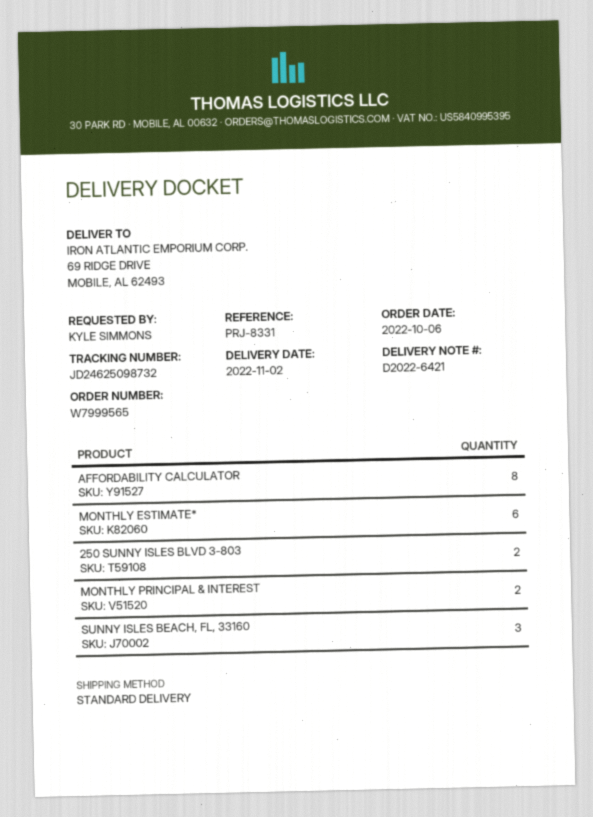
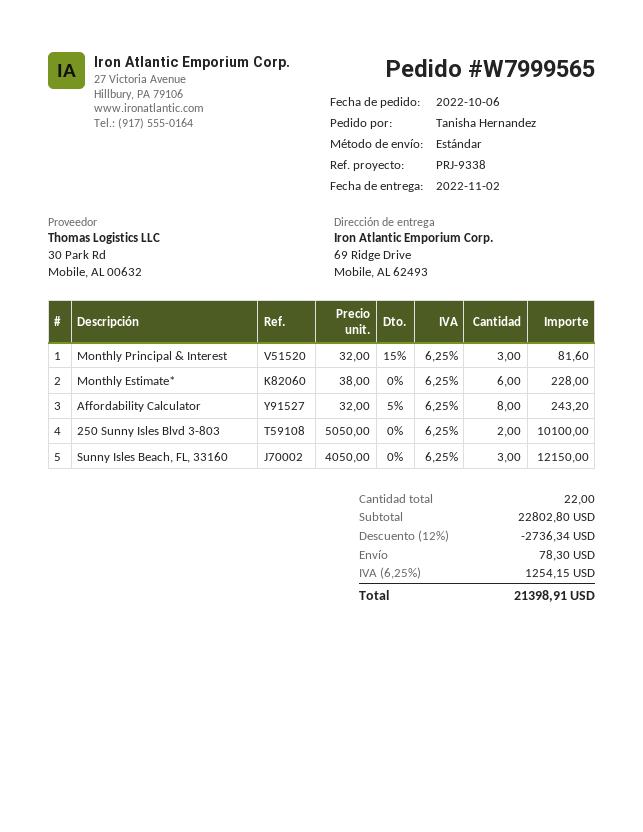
reference: PRJ-8331 -> PRJ-9338
ordered by: KYLE SIMMONS -> Tanisha Hernandez
MONTHLY PRINCIPAL & INTEREST: 2 -> 3

